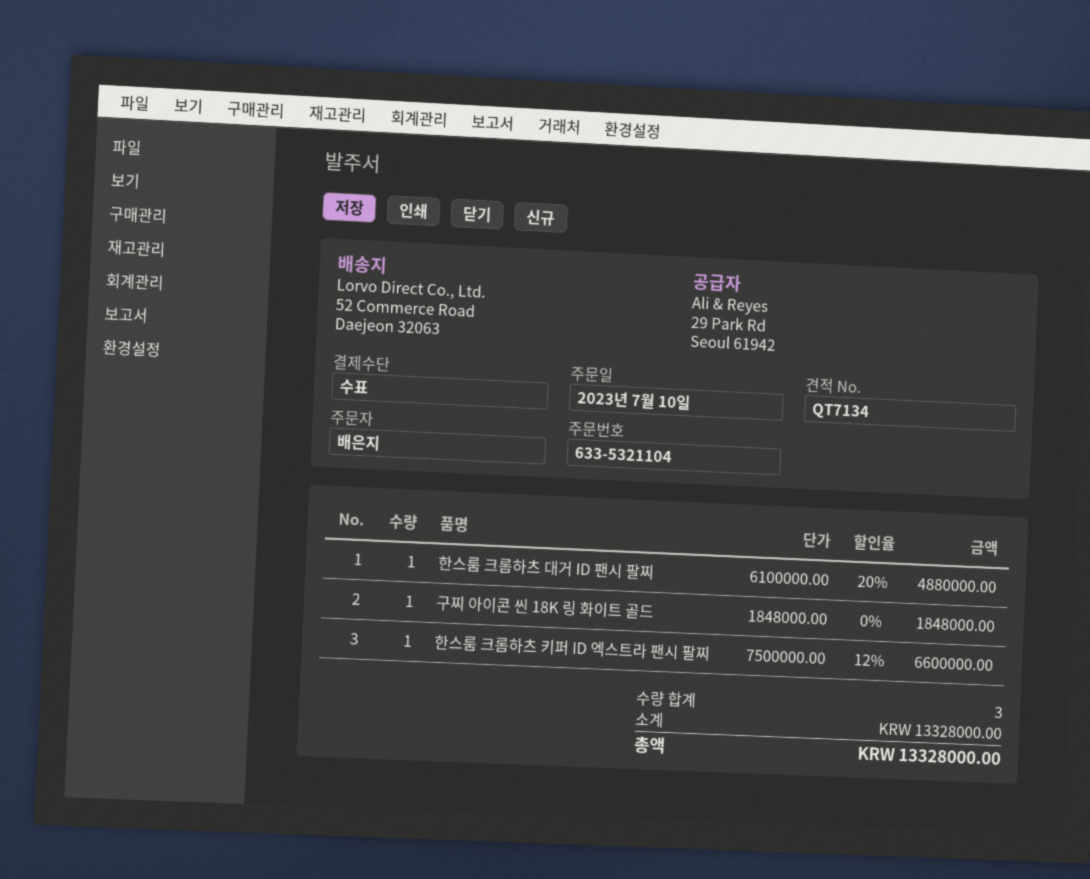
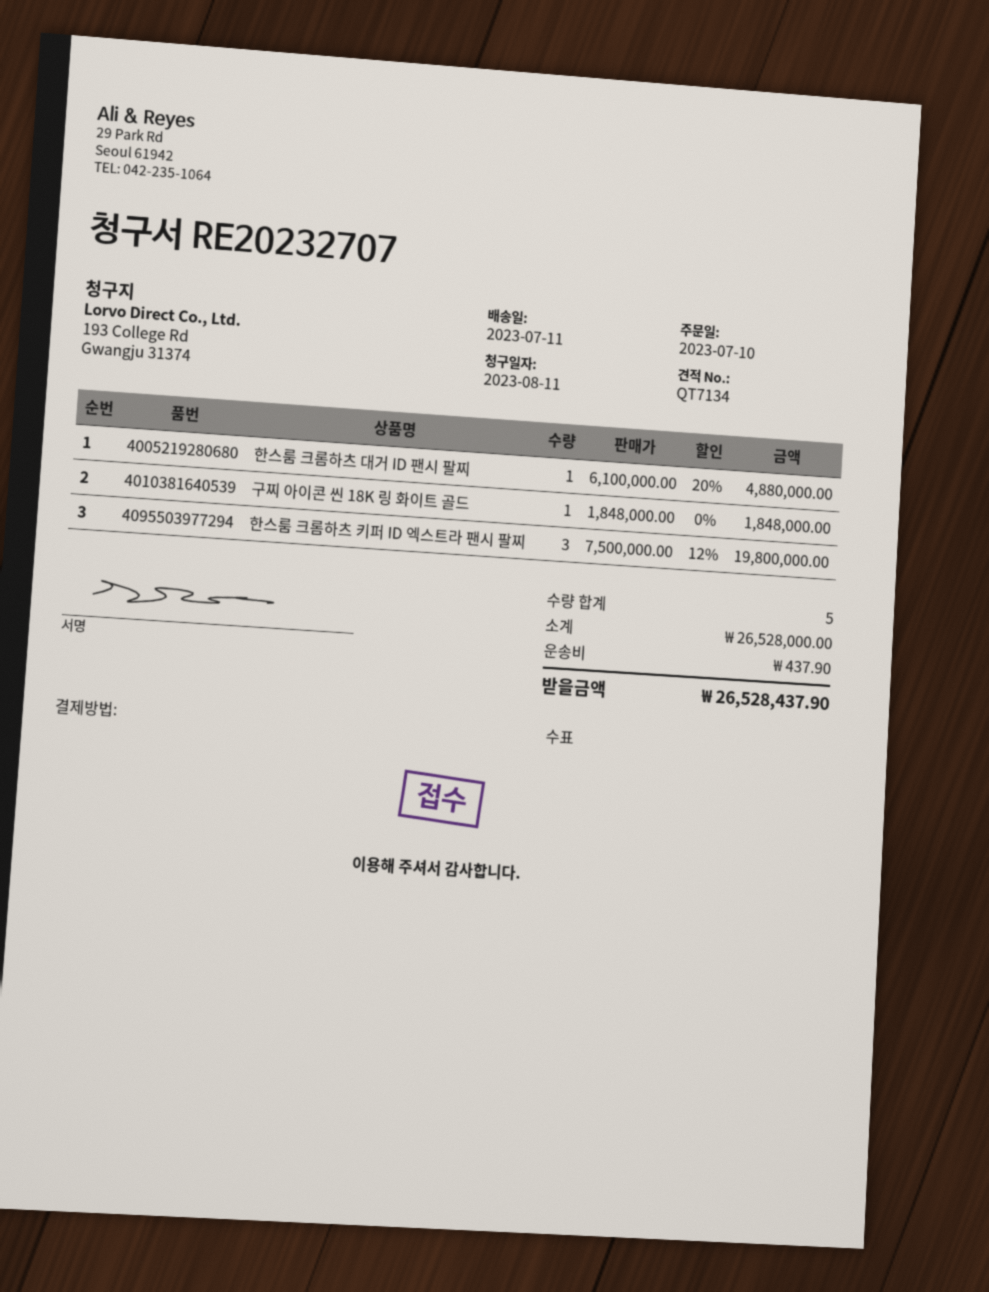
한스룸 크롬하츠 키퍼 ID 엑스트라 팬시 팔찌: 1 x 7500000.00 - 12% = 6600000.00 -> 3 x 7500000.00 - 12% = 19800000.00
total quantity: 3 -> 5
subtotal: 13328000.00 -> 26528000.00
shipping: none -> 437.90
total: 13328000.00 -> 26528437.90

